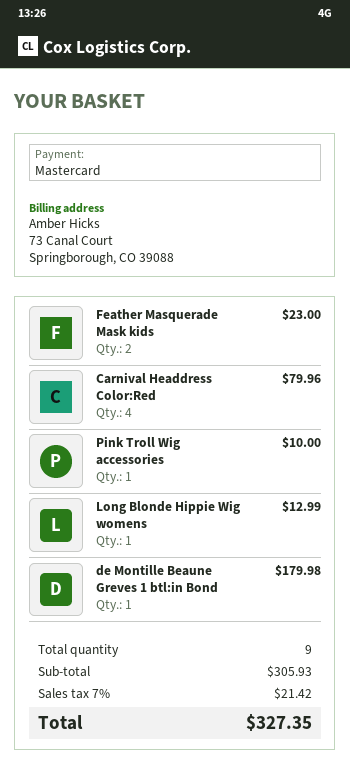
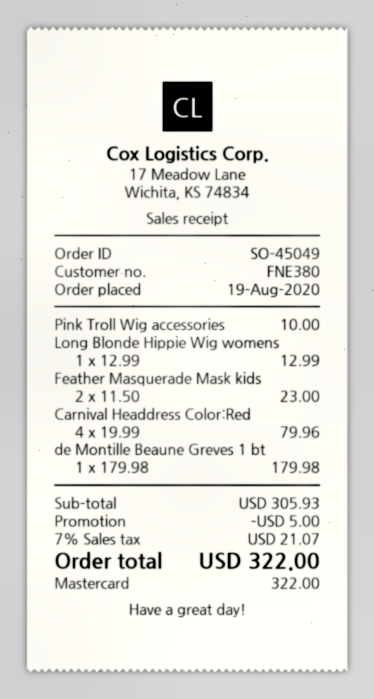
discount: none -> 5.00
tax: 7% = 21.42 -> 7% = 21.07
total: 327.35 -> 322.00

